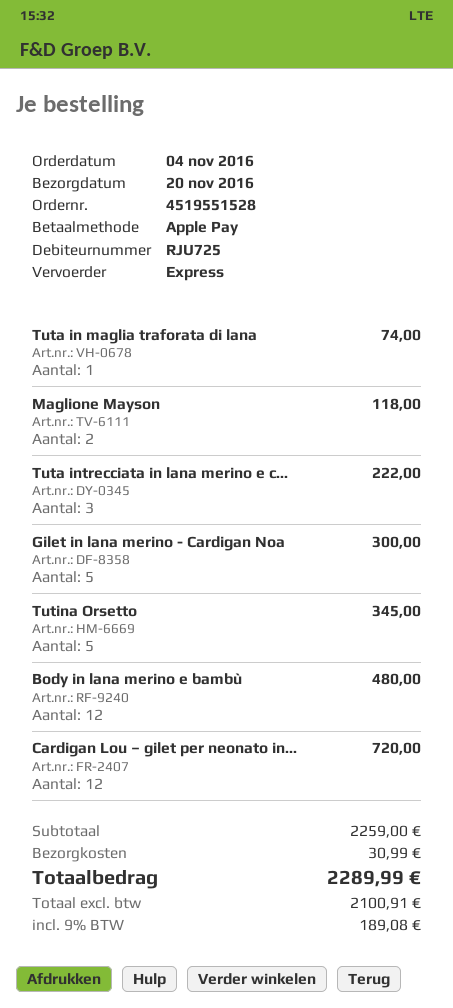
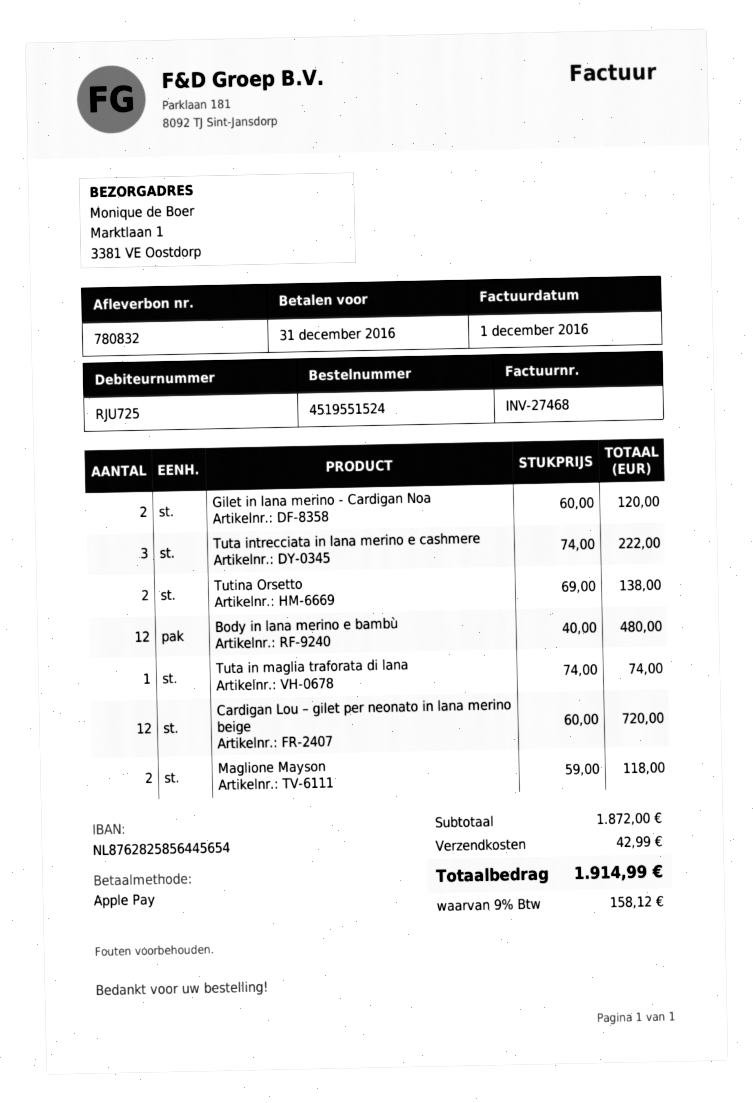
order number: 4519551528 -> 4519551524
Gilet in lana merino - Cardigan Noa: 5 for 300.00 -> 2 for 120.00
Tutina Orsetto: 5 for 345.00 -> 2 for 138.00
subtotal: 2259.00 -> 1872.00
shipping: 30.99 -> 42.99
tax: 9% = 189.08 -> 9% = 158.12
total: 2289.99 -> 1914.99

